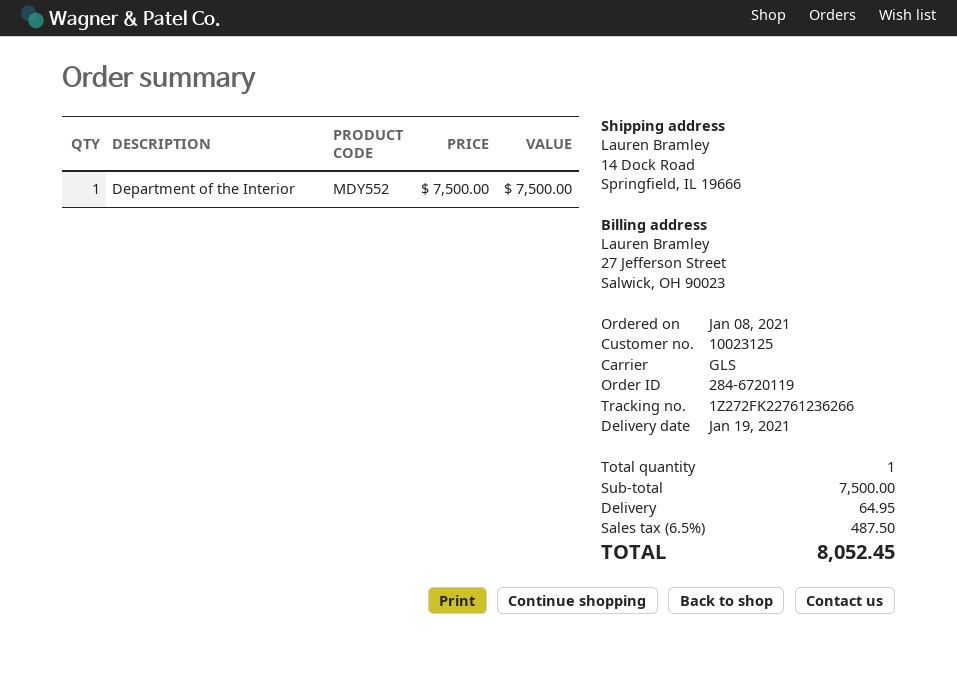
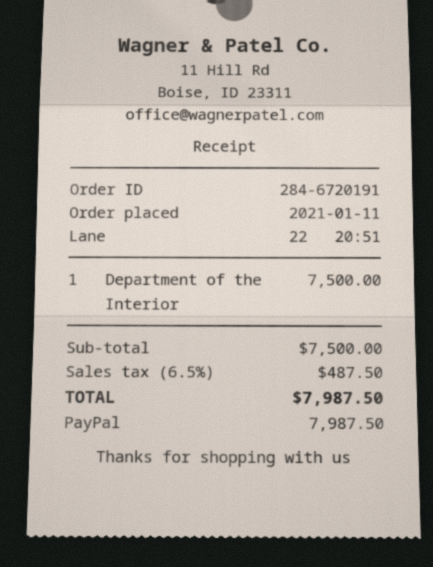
order number: 284-6720119 -> 284-6720191
order date: 2021-01-08 -> 2021-01-11
shipping: 64.95 -> none
total: 8052.45 -> 7987.50

